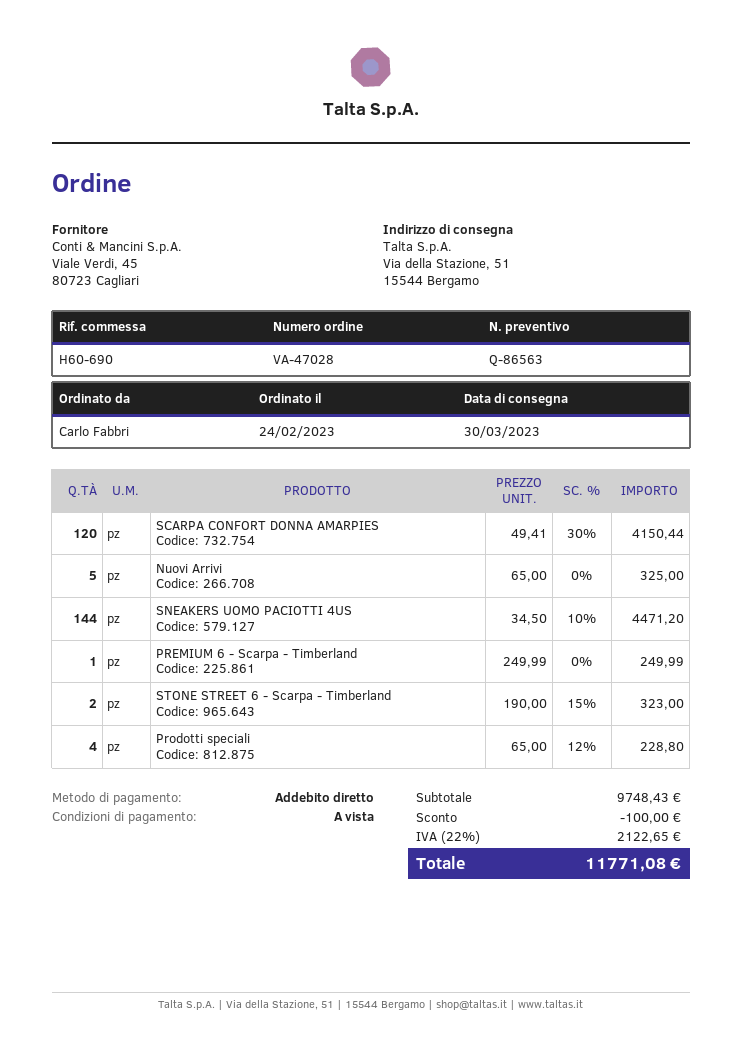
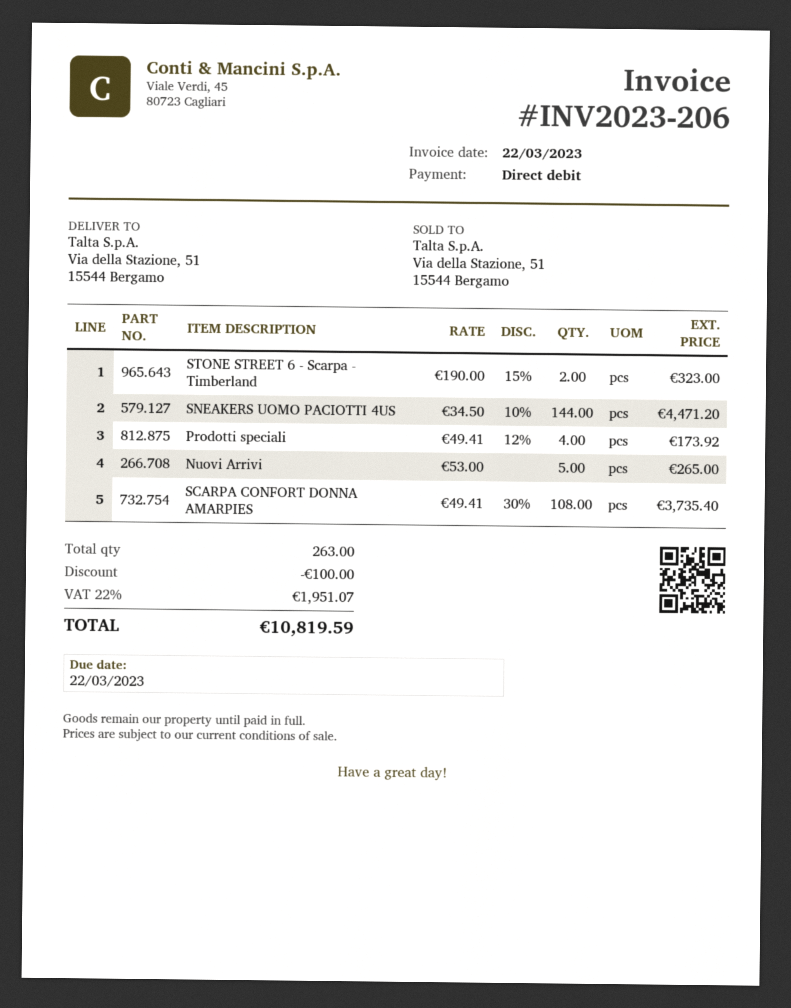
SCARPA CONFORT DONNA AMARPIES: 120 x 49.41 - 30% = 4150.44 -> 108 x 49.41 - 30% = 3735.40
Nuovi Arrivi: 5 x 65.00 = 325.00 -> 5 x 53.00 = 265.00
PREMIUM 6 - Scarpa - Timberland: 1 x 249.99 = 249.99 -> none
Prodotti speciali: 4 x 65.00 - 12% = 228.80 -> 4 x 49.41 - 12% = 173.92
tax: 22% = 2122.65 -> 22% = 1951.07
total: 11771.08 -> 10819.59

